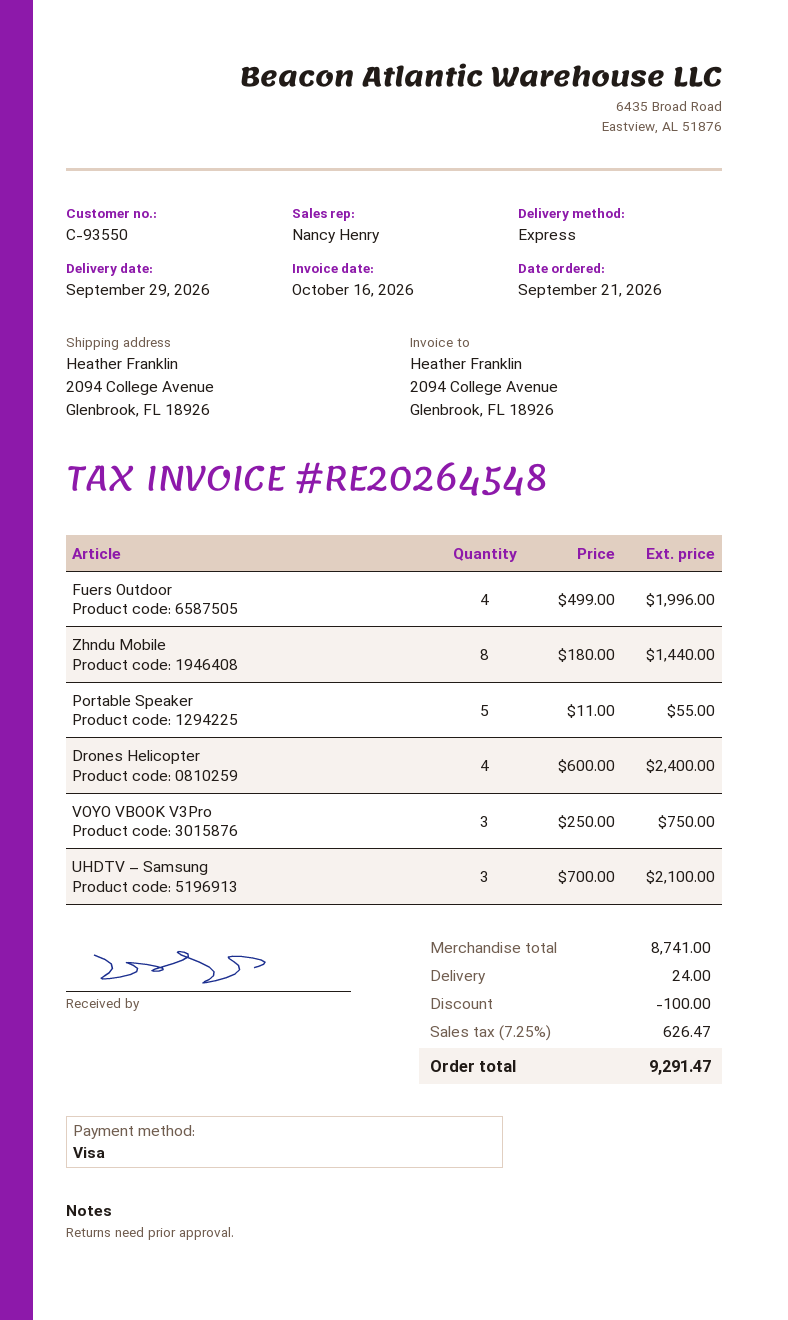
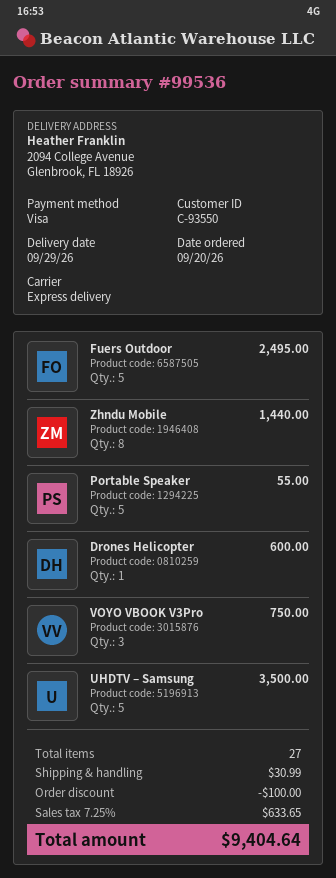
order date: 2026-09-21 -> 2026-09-20
Fuers Outdoor: 4 for 1996.00 -> 5 for 2495.00
Drones Helicopter: 4 for 2400.00 -> 1 for 600.00
UHDTV – Samsung: 3 for 2100.00 -> 5 for 3500.00
shipping: 24.00 -> 30.99
tax: 7.25% = 626.47 -> 7.25% = 633.65
total: 9291.47 -> 9404.64

